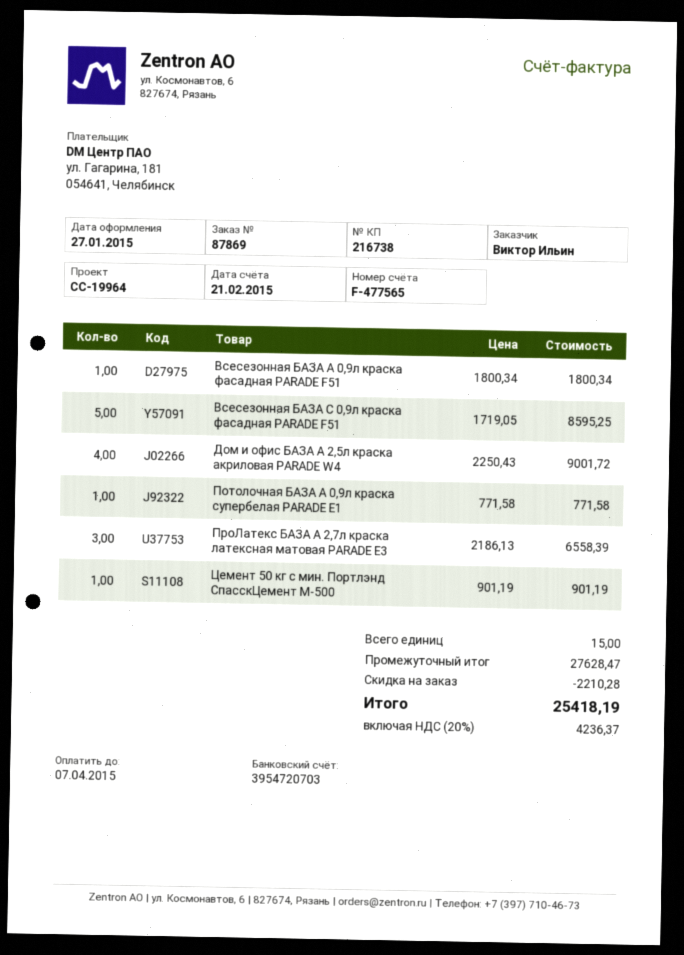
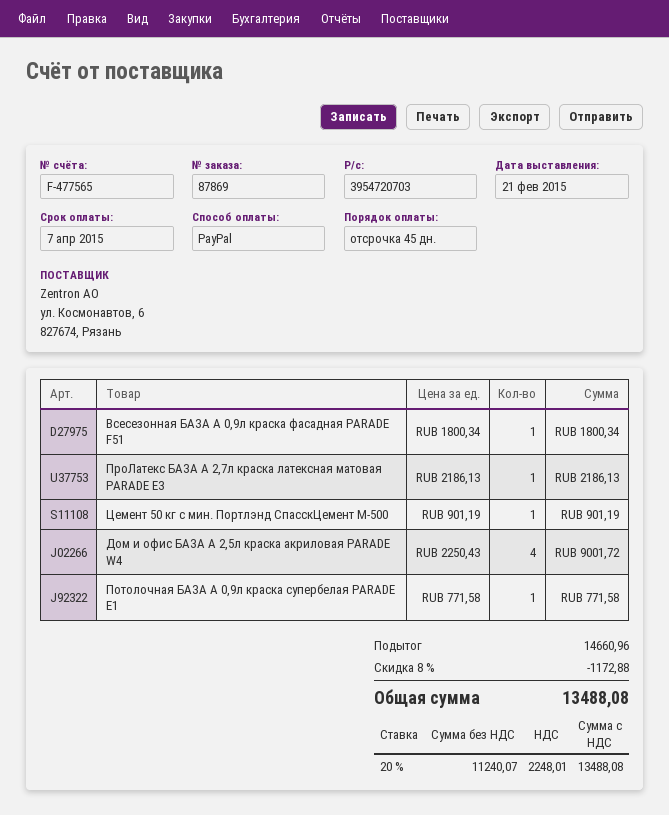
Всесезонная БАЗА С 0,9л краска фасадная PARADE F51: 5 x 1719.05 = 8595.25 -> none
ПроЛатекс БАЗА А 2,7л краска латексная матовая PARADE E3: 3 x 2186.13 = 6558.39 -> 1 x 2186.13 = 2186.13
subtotal: 27628.47 -> 14660.96
discount: 2210.28 -> 1172.88
tax: 20% = 4236.37 -> 20% = 2248.01
total: 25418.19 -> 13488.08

